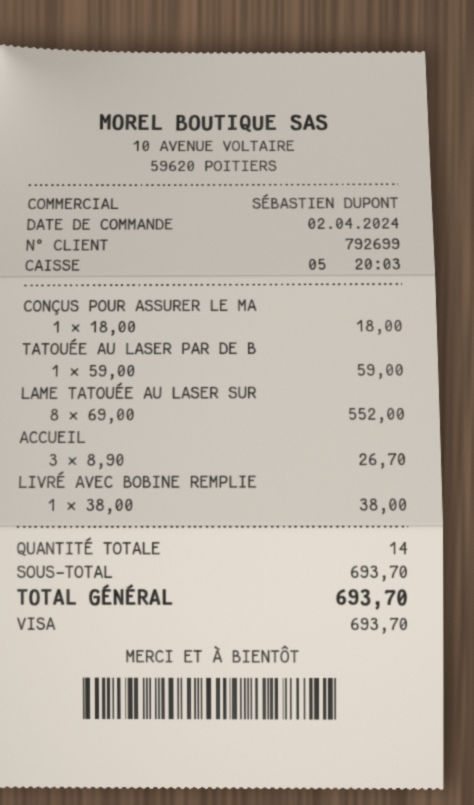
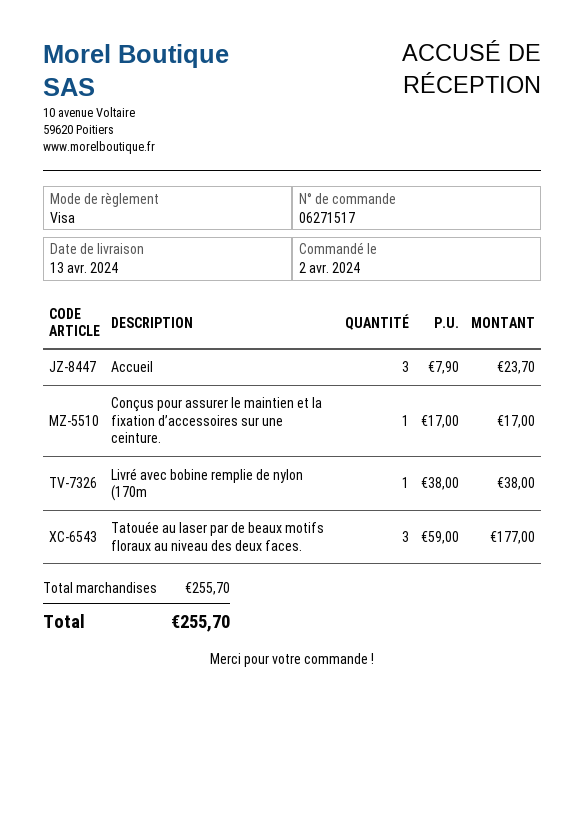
CONÇUS POUR ASSURER LE MA: 1 x 18.00 = 18.00 -> 1 x 17.00 = 17.00
TATOUÉE AU LASER PAR DE B: 1 x 59.00 = 59.00 -> 3 x 59.00 = 177.00
LAME TATOUÉE AU LASER SUR: 8 x 69.00 = 552.00 -> none
ACCUEIL: 3 x 8.90 = 26.70 -> 3 x 7.90 = 23.70
subtotal: 693.70 -> 255.70
total: 693.70 -> 255.70

